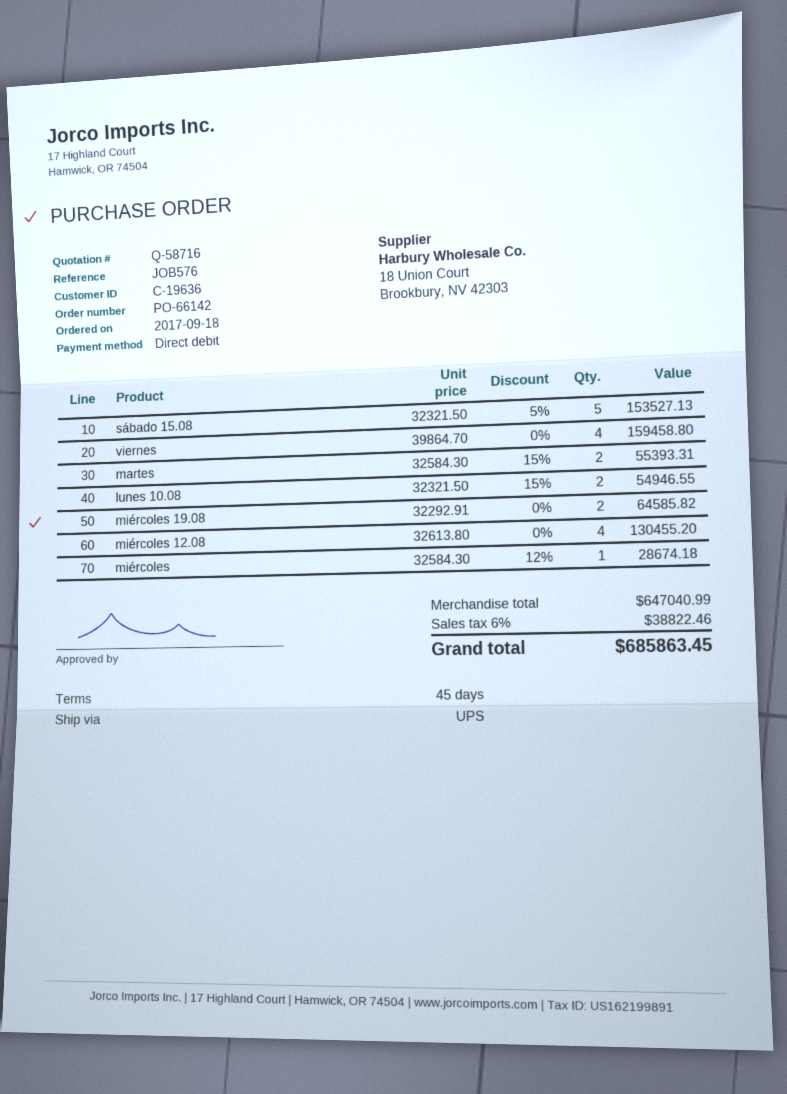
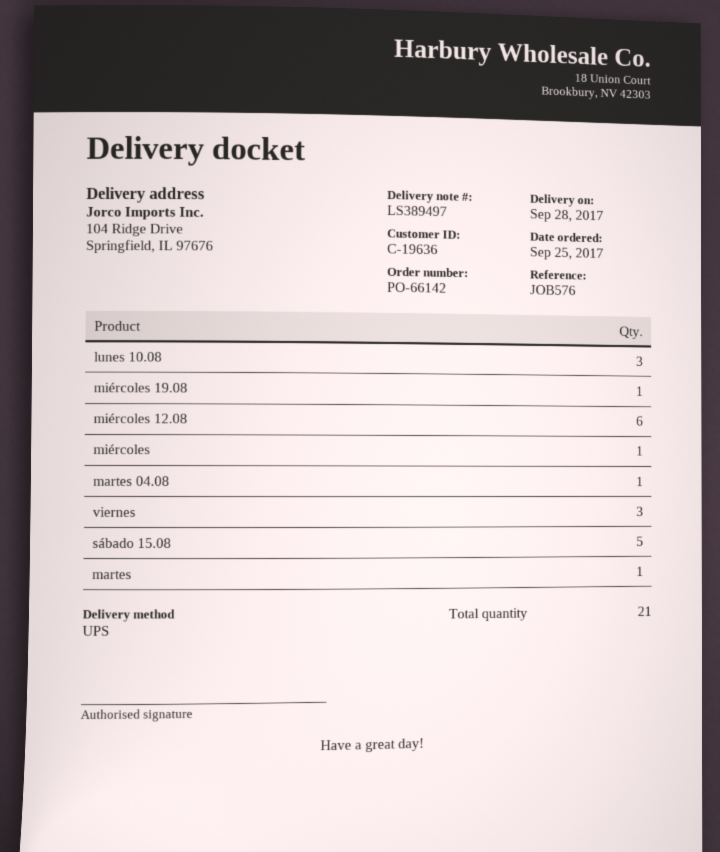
order date: 2017-09-18 -> 2017-09-25
viernes: 4 -> 3
martes: 2 -> 1
lunes 10.08: 2 -> 3
miércoles 19.08: 2 -> 1
miércoles 12.08: 4 -> 6
martes 04.08: none -> 1

